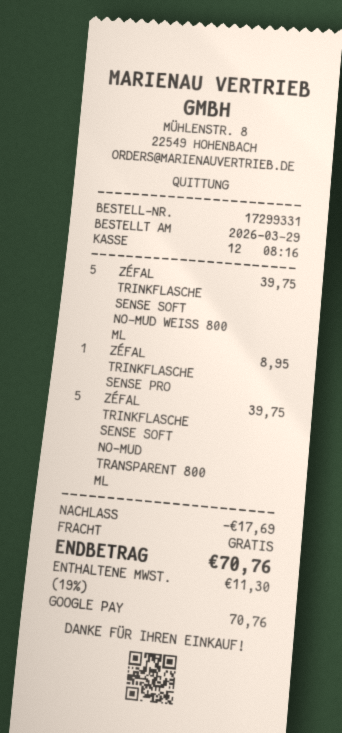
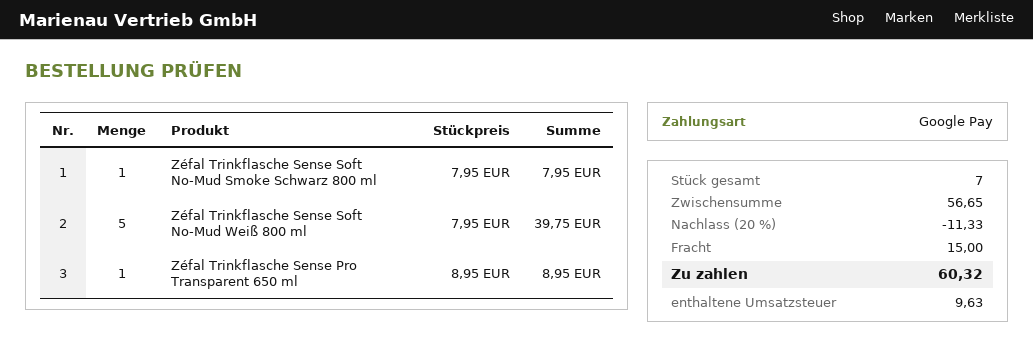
ZÉFAL TRINKFLASCHE SENSE SOFT NO-MUD TRANSPARENT 800 ML: 5 for 39.75 -> none
Zéfal Trinkflasche Sense Soft No-Mud Smoke Schwarz 800 ml: none -> 1 for 7.95
discount: 17.69 -> 11.33
shipping: 0.00 -> 15.00
tax: 11.30 -> 9.63
total: 70.76 -> 60.32

